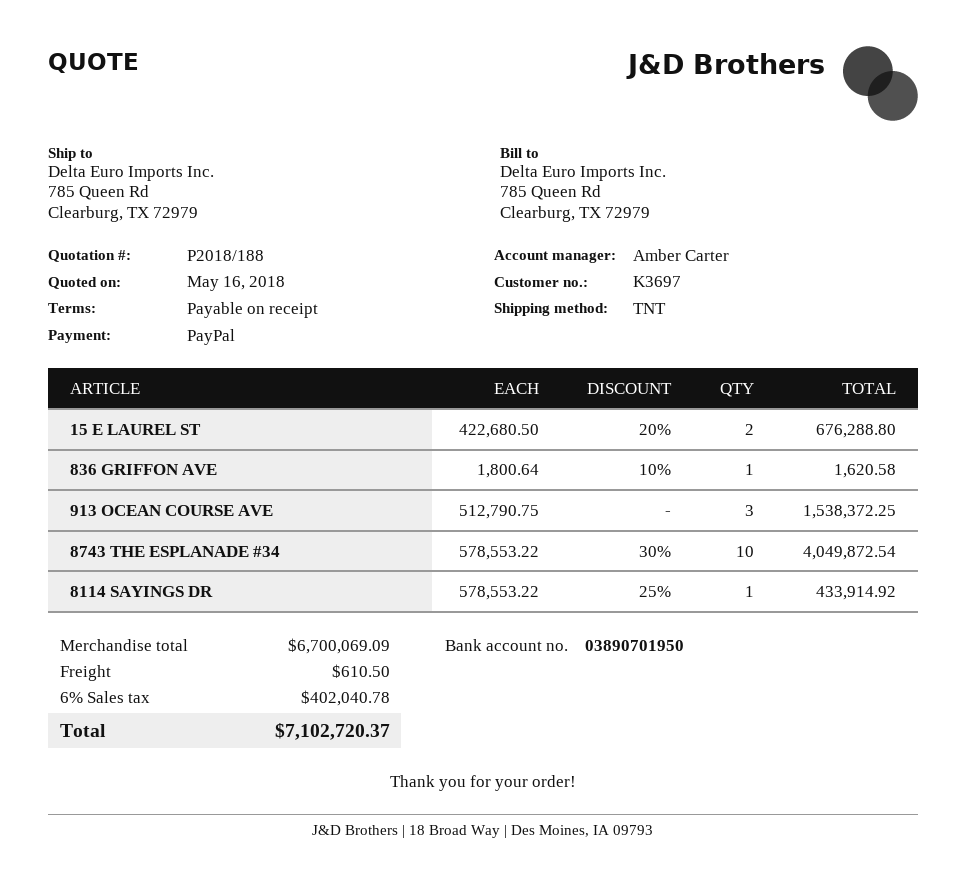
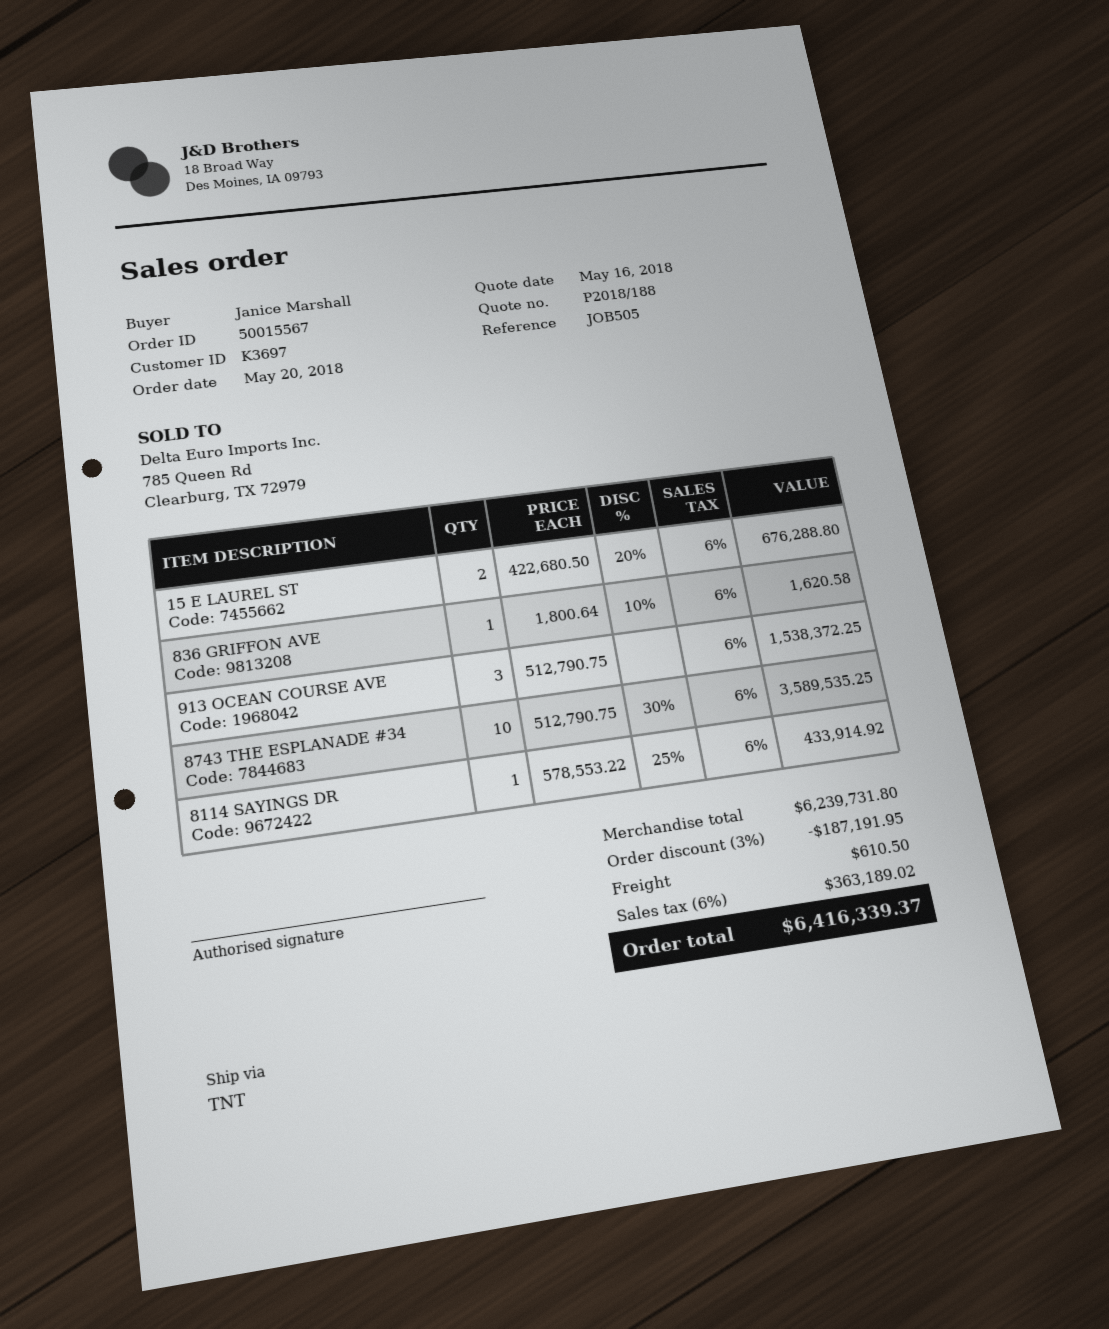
8743 THE ESPLANADE #34: 10 x 578553.22 - 30% = 4049872.54 -> 10 x 512790.75 - 30% = 3589535.25
subtotal: 6700069.09 -> 6239731.80
discount: none -> 3% = 187191.95
tax: 6% = 402040.78 -> 6% = 363189.02
total: 7102720.37 -> 6416339.37

